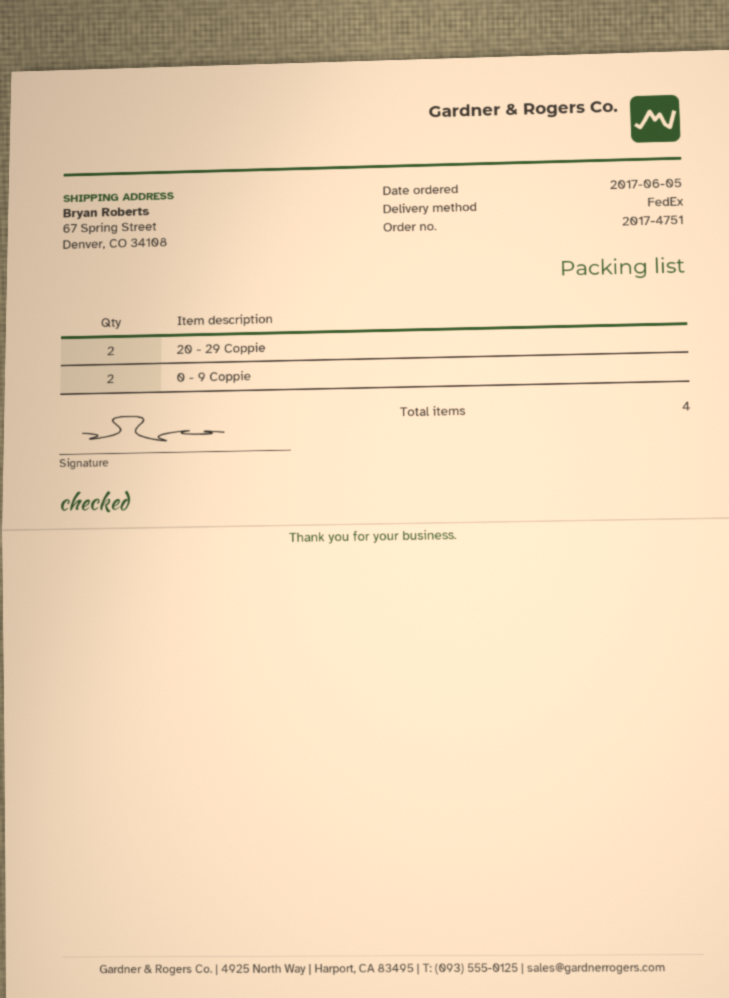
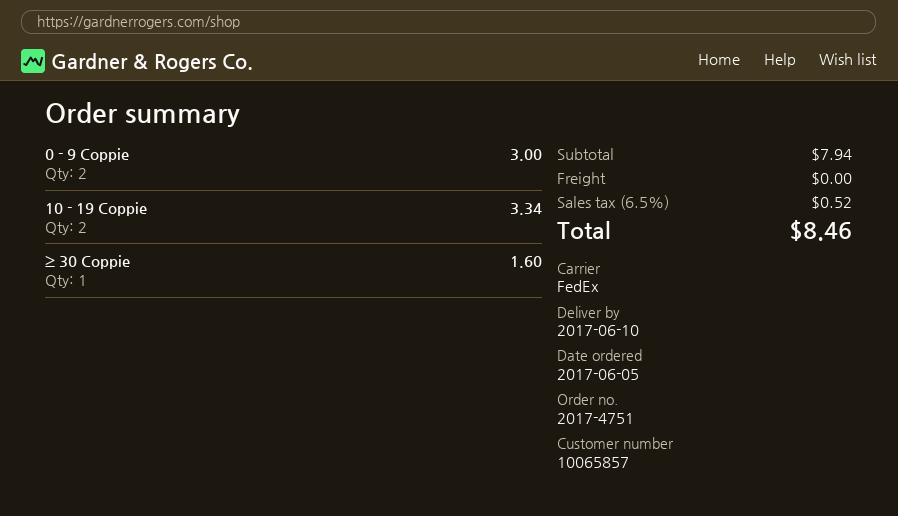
20 - 29 Coppie: 2 -> none
10 - 19 Coppie: none -> 2
≥ 30 Coppie: none -> 1

